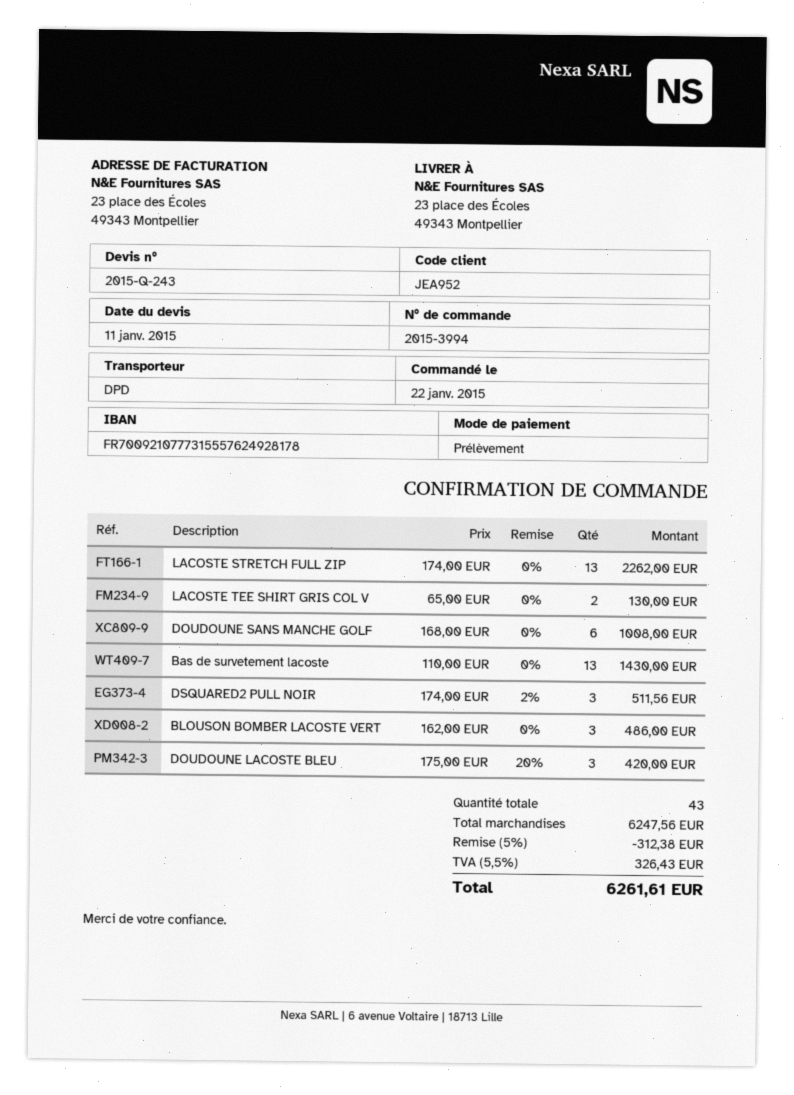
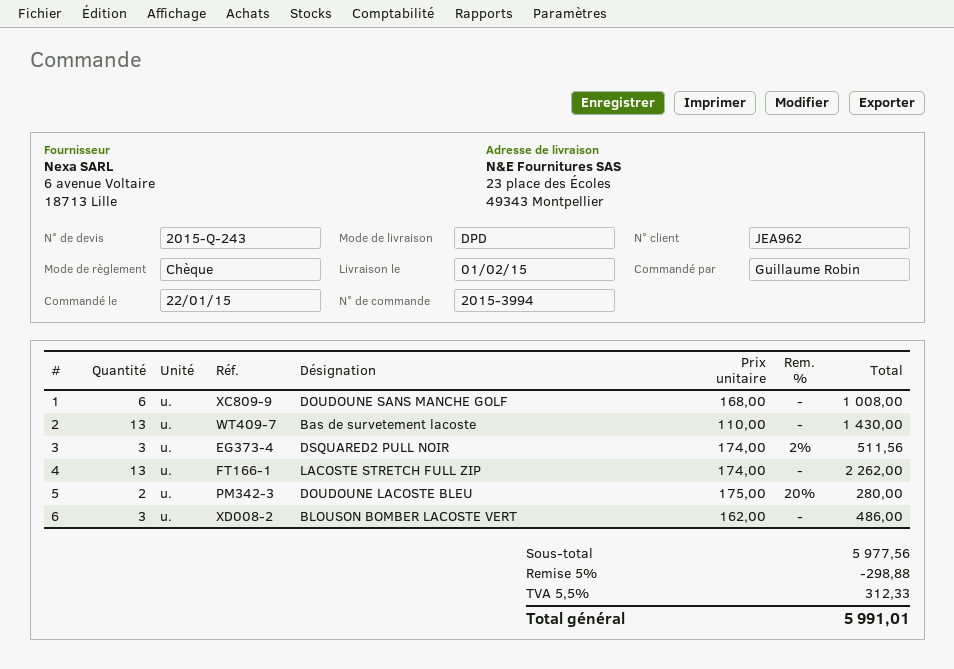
customer number: JEA952 -> JEA962
payment method: direct debit -> cheque
LACOSTE TEE SHIRT GRIS COL V: 2 x 65.00 = 130.00 -> none
DOUDOUNE LACOSTE BLEU: 3 x 175.00 - 20% = 420.00 -> 2 x 175.00 - 20% = 280.00
subtotal: 6247.56 -> 5977.56
discount: 5% = 312.38 -> 5% = 298.88
tax: 5.5% = 326.43 -> 5.5% = 312.33
total: 6261.61 -> 5991.01

